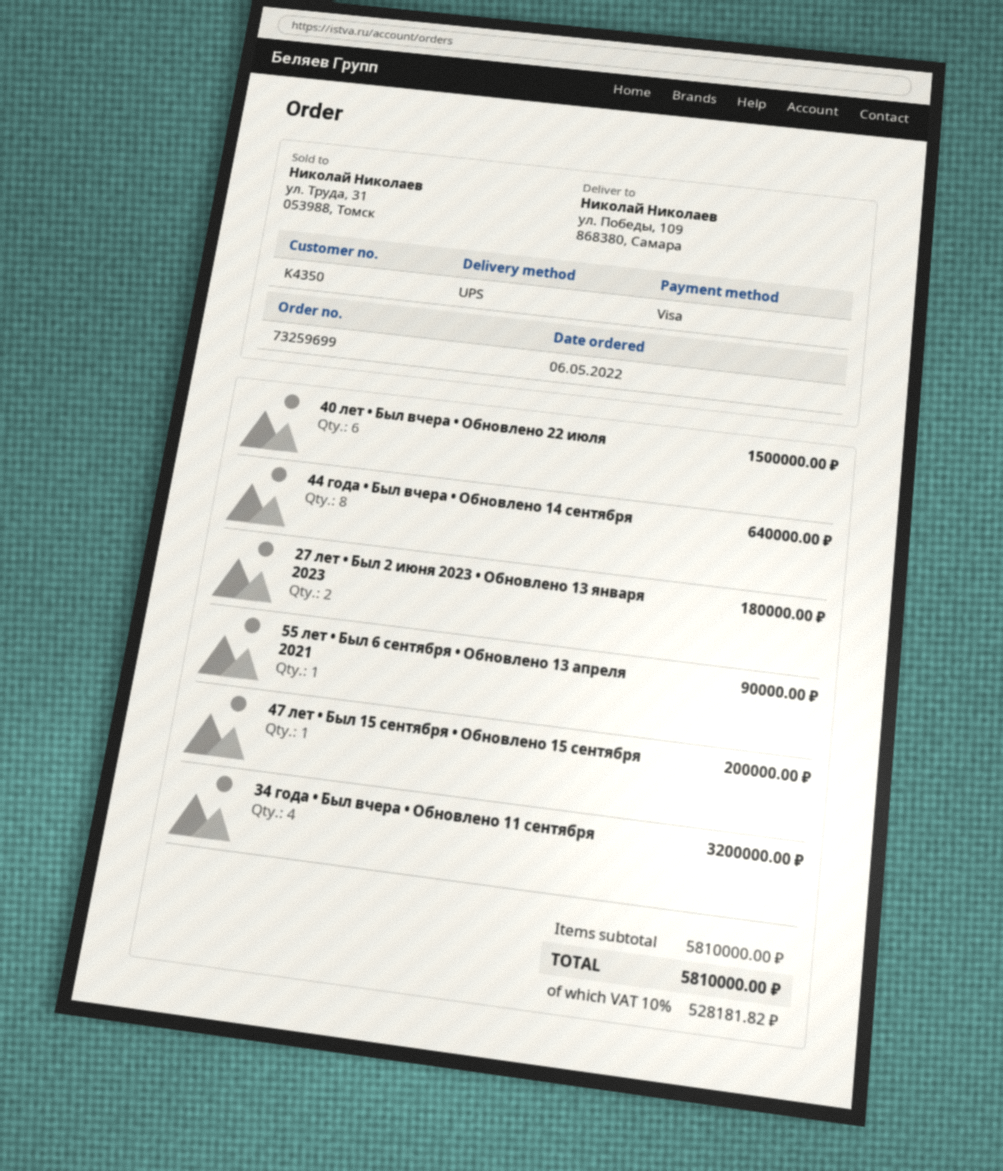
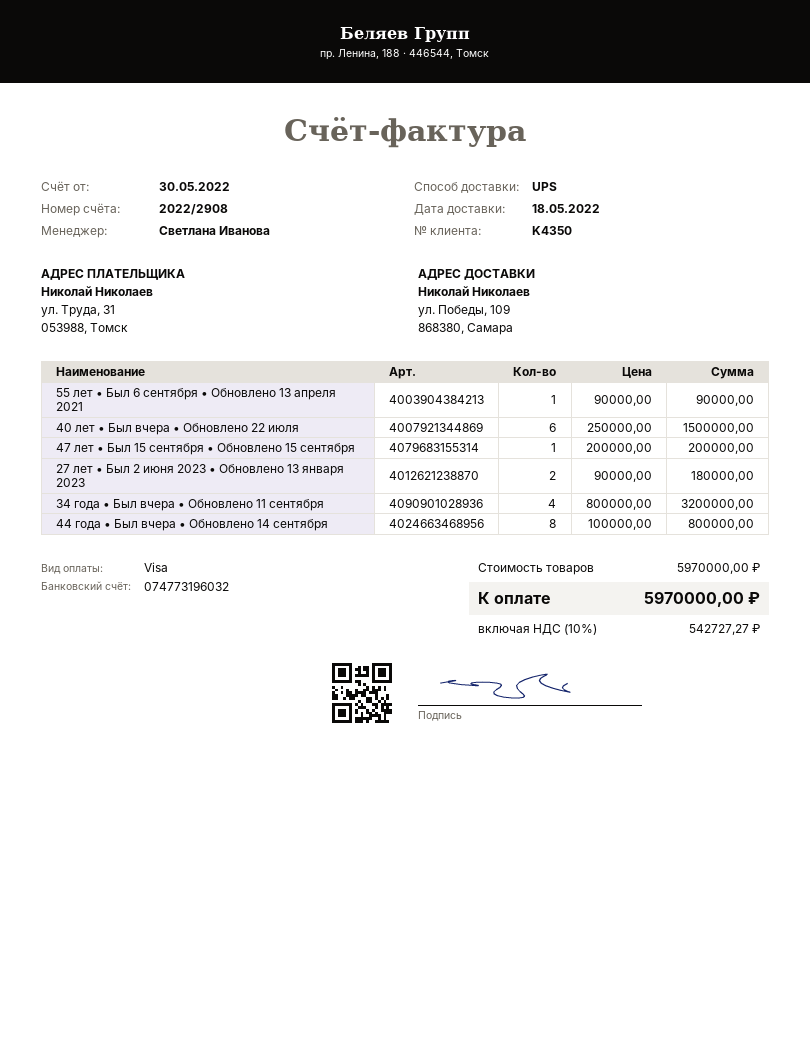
44 года • Был вчера • Обновлено 14 сентября: 8 for 640000.00 -> 8 for 800000.00
subtotal: 5810000.00 -> 5970000.00
tax: 10% = 528181.82 -> 10% = 542727.27
total: 5810000.00 -> 5970000.00

